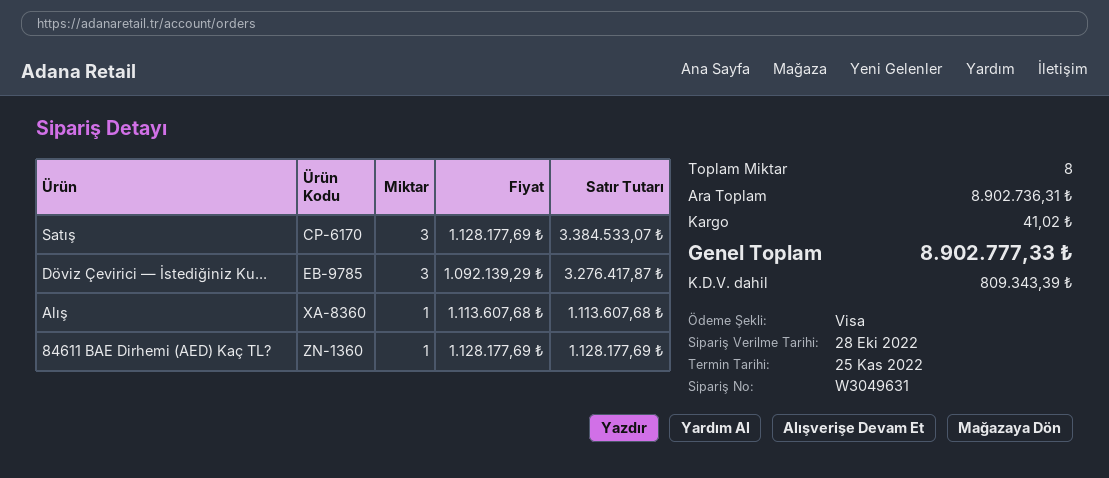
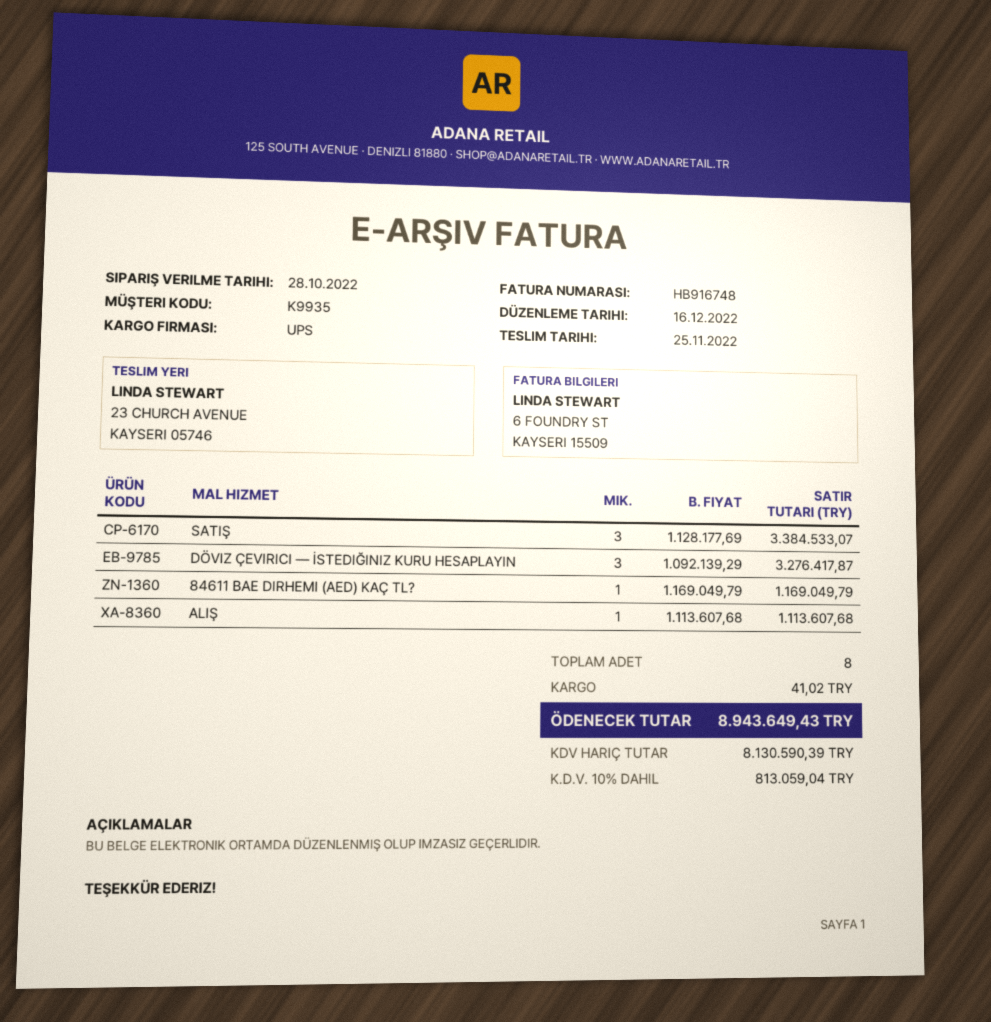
84611 BAE Dirhemi (AED) Kaç TL?: 1 x 1128177.69 = 1128177.69 -> 1 x 1169049.79 = 1169049.79
tax: 809343.39 -> 813059.04
total: 8902777.33 -> 8943649.43

